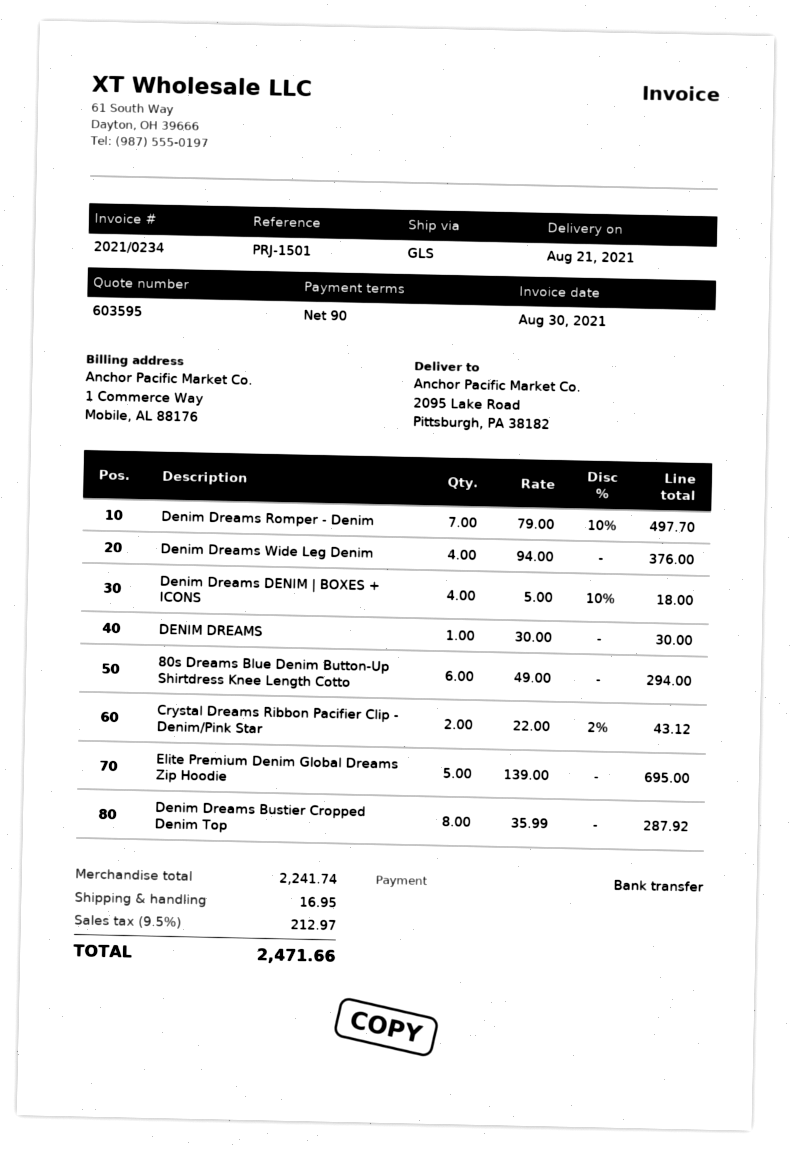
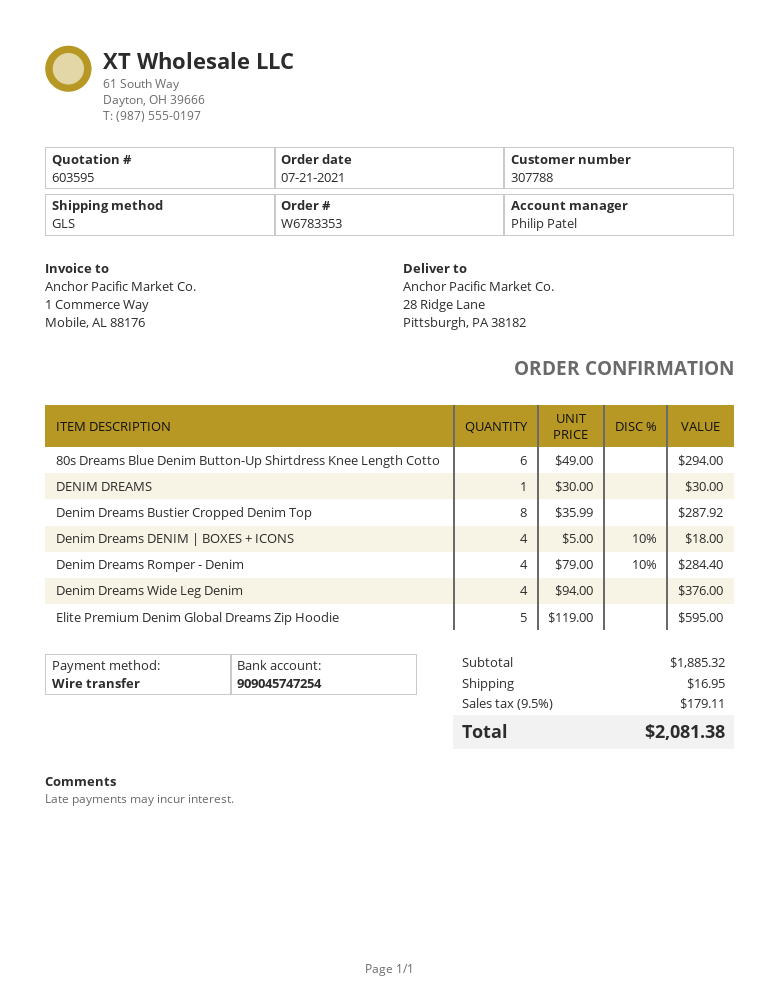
ship to: 2095 Lake Road, Pittsburgh, PA 38182 -> 28 Ridge Lane, Pittsburgh, PA 38182
Denim Dreams Romper - Denim: 7 x 79.00 - 10% = 497.70 -> 4 x 79.00 - 10% = 284.40
Crystal Dreams Ribbon Pacifier Clip - Denim/Pink Star: 2 x 22.00 - 2% = 43.12 -> none
Elite Premium Denim Global Dreams Zip Hoodie: 5 x 139.00 = 695.00 -> 5 x 119.00 = 595.00
subtotal: 2241.74 -> 1885.32
tax: 9.5% = 212.97 -> 9.5% = 179.11
total: 2471.66 -> 2081.38

